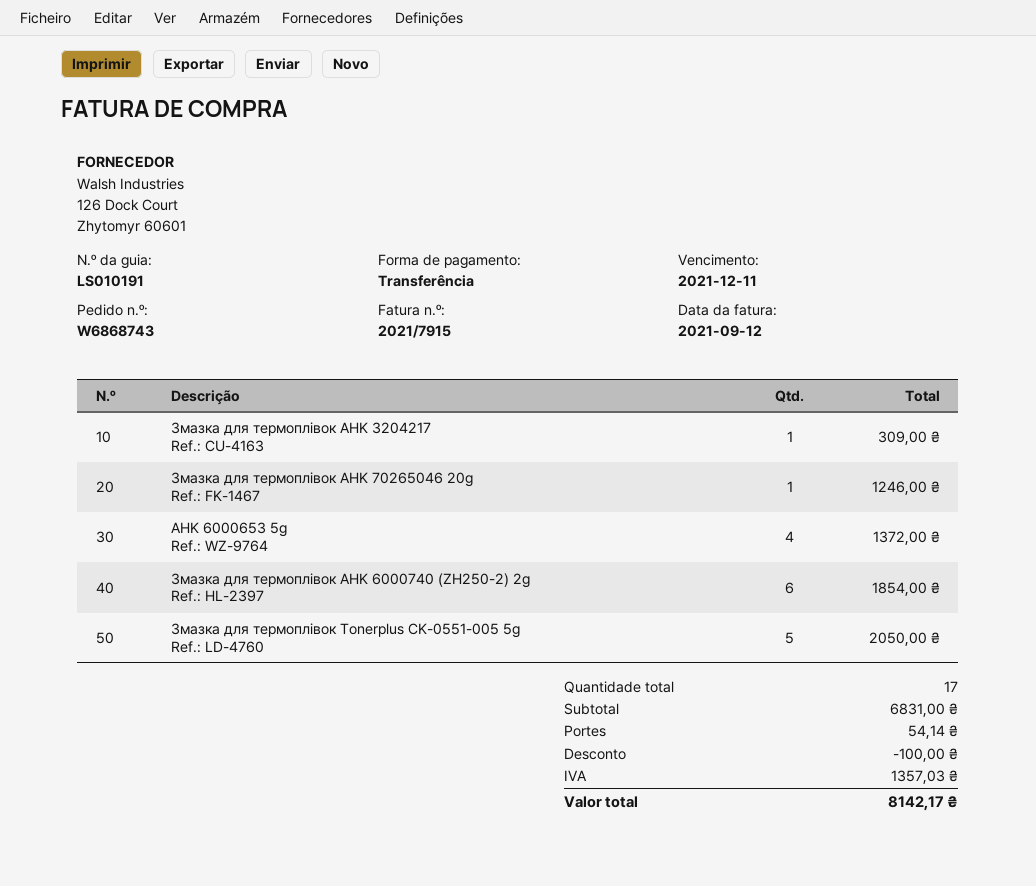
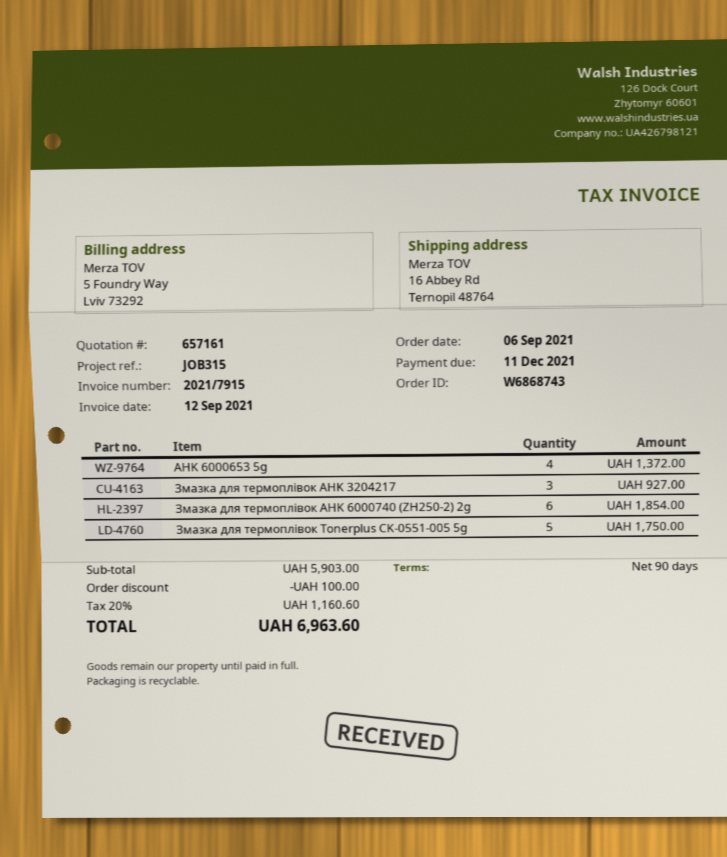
Змазка для термоплівок AHK 3204217: 1 for 309.00 -> 3 for 927.00
Змазка для термоплівок AHK 70265046 20g: 1 for 1246.00 -> none
Змазка для термоплівок Tonerplus CK-0551-005 5g: 5 for 2050.00 -> 5 for 1750.00
subtotal: 6831.00 -> 5903.00
shipping: 54.14 -> none
tax: 1357.03 -> 1160.60
total: 8142.17 -> 6963.60

